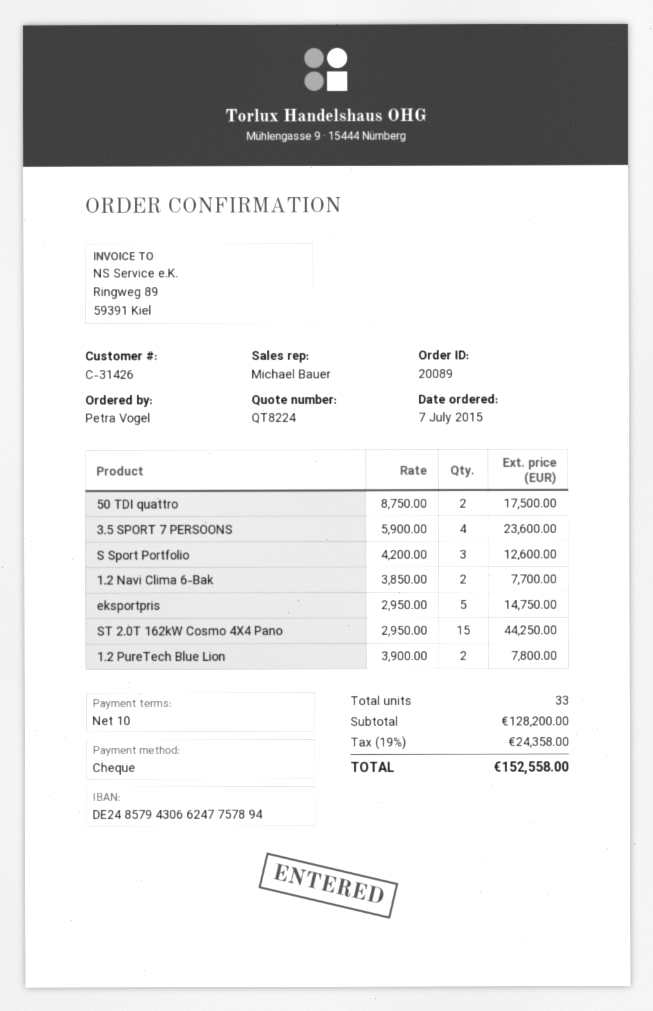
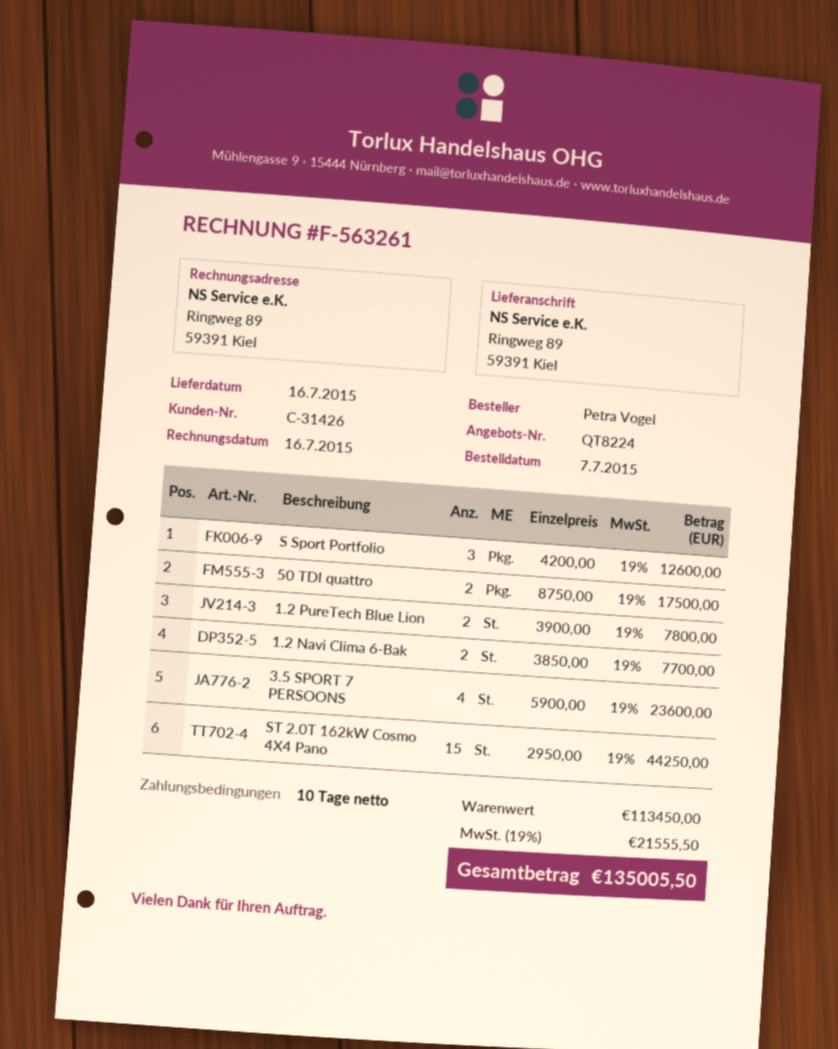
eksportpris: 5 x 2950.00 = 14750.00 -> none
subtotal: 128200.00 -> 113450.00
tax: 19% = 24358.00 -> 19% = 21555.50
total: 152558.00 -> 135005.50

